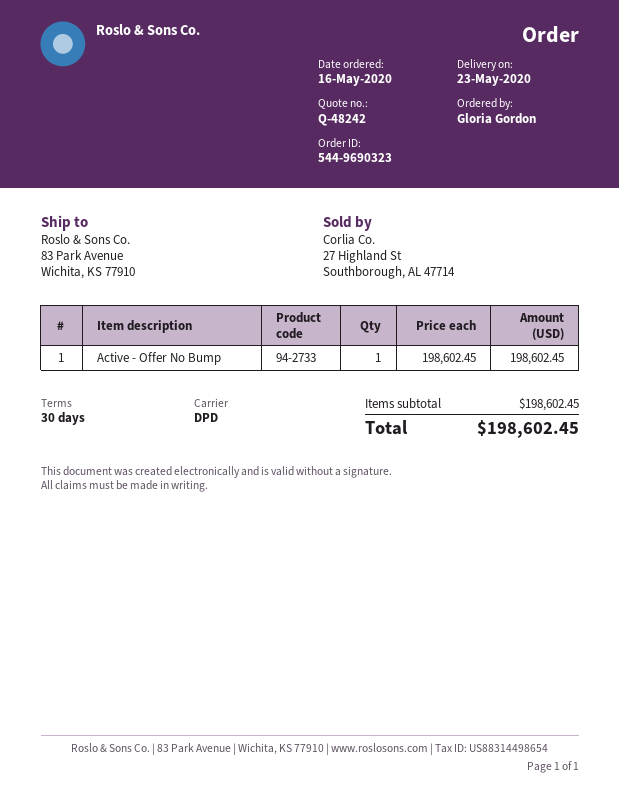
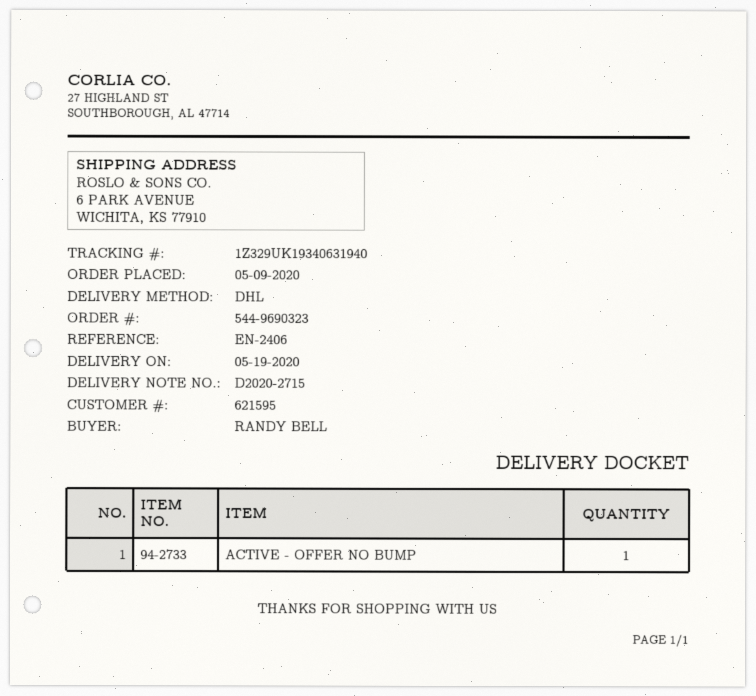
order date: 2020-05-16 -> 2020-05-09
delivery date: 2020-05-23 -> 2020-05-19
ordered by: Gloria Gordon -> RANDY BELL
shipping method: DPD -> DHL
ship to: 83 Park Avenue, Wichita, KS 77910 -> 6 PARK AVENUE, WICHITA, KS 77910

